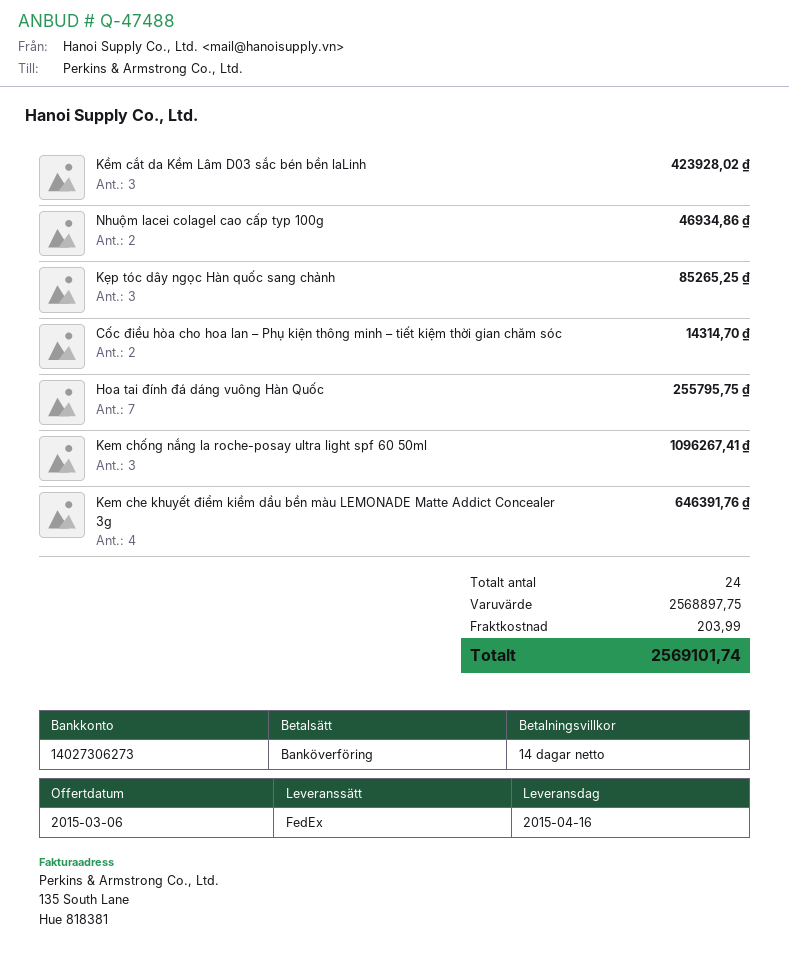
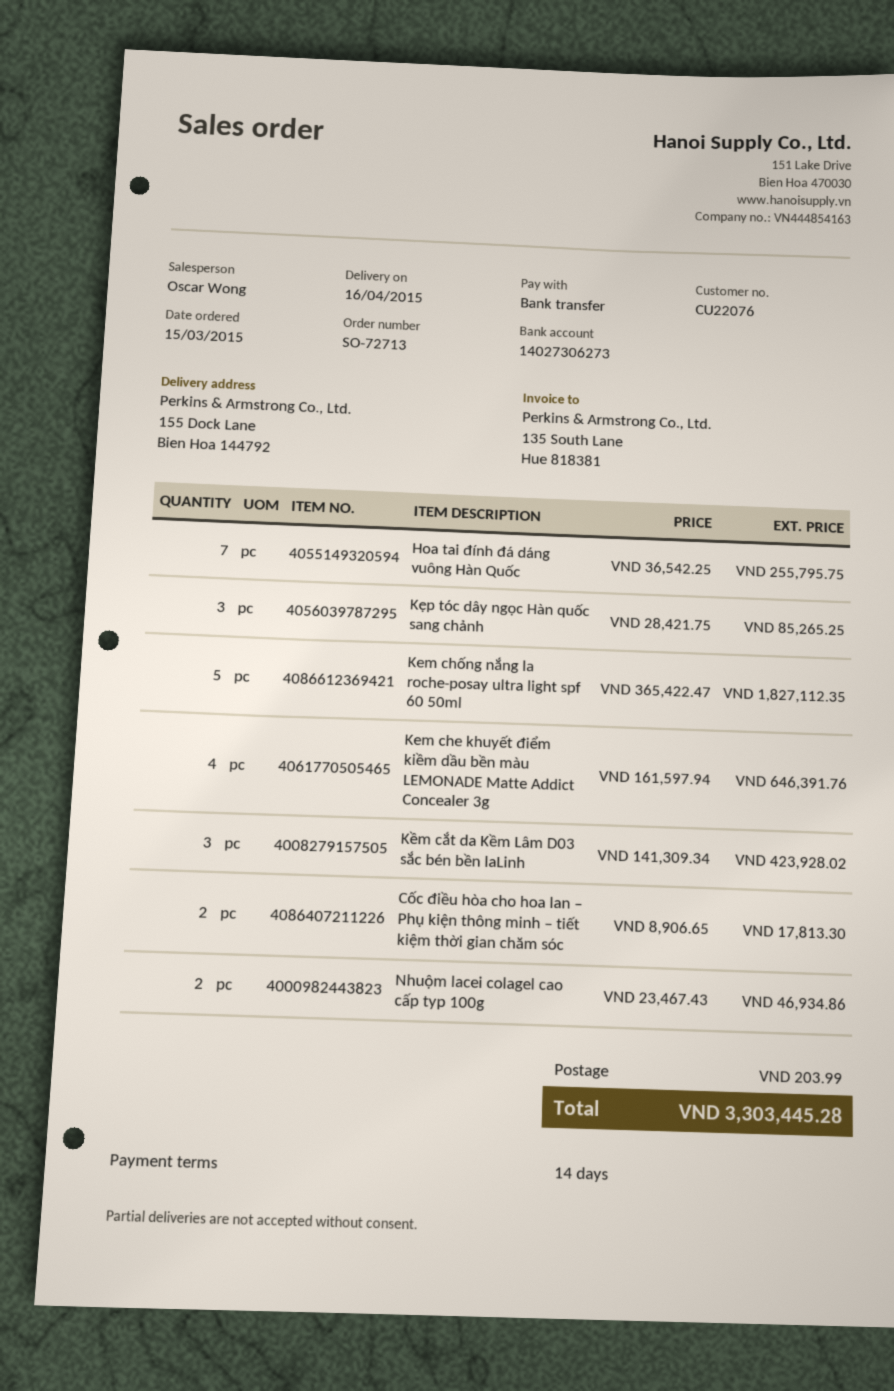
Cốc điều hòa cho hoa lan – Phụ kiện thông minh – tiết kiệm thời gian chăm sóc: 2 for 14314.70 -> 2 for 17813.30
Kem chống nắng la roche-posay ultra light spf 60 50ml: 3 for 1096267.41 -> 5 for 1827112.35
total: 2569101.74 -> 3303445.28

